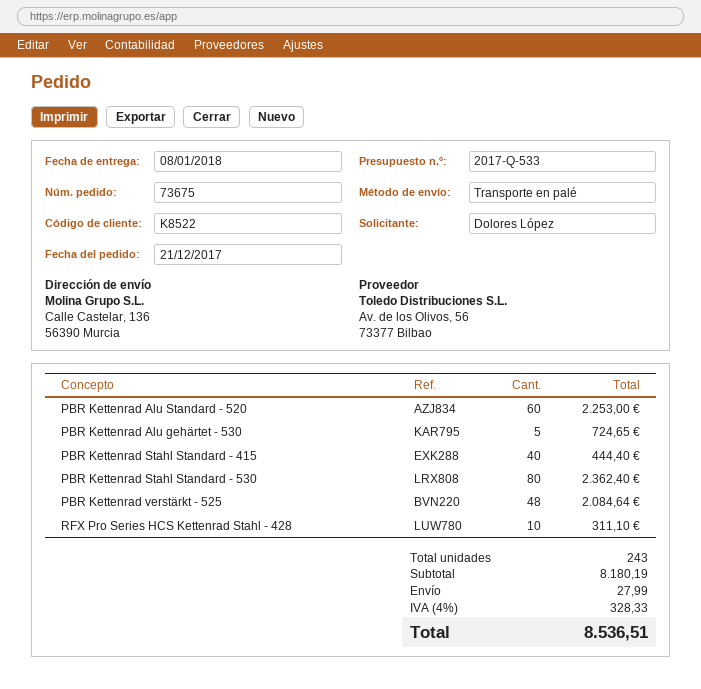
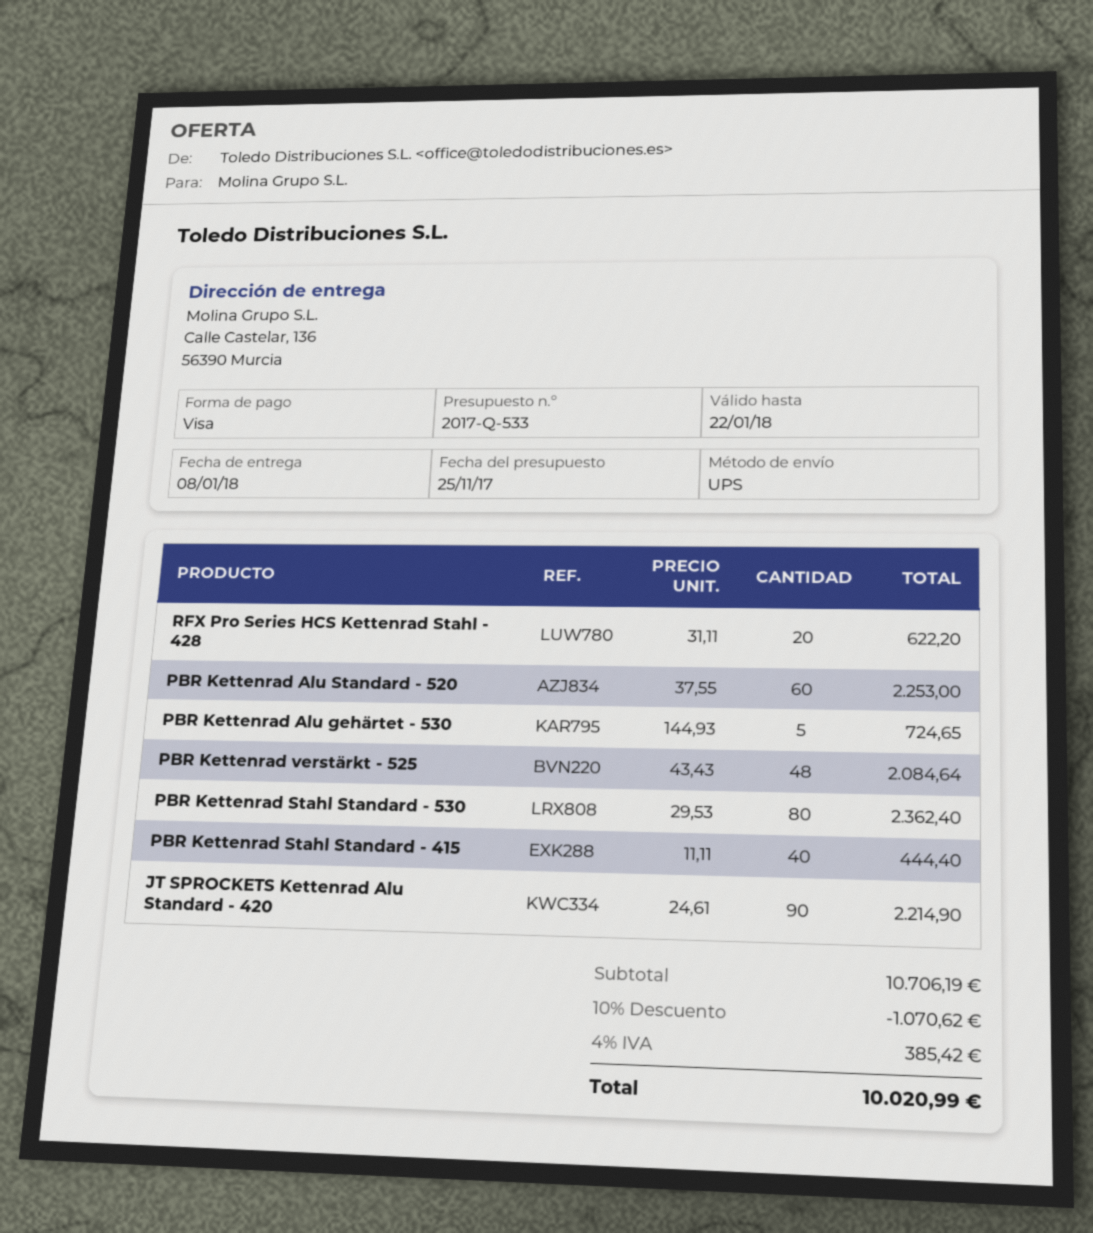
shipping method: pallet freight -> UPS
RFX Pro Series HCS Kettenrad Stahl - 428: 10 for 311.10 -> 20 for 622.20
JT SPROCKETS Kettenrad Alu Standard - 420: none -> 90 for 2214.90
subtotal: 8180.19 -> 10706.19
discount: none -> 10% = 1070.62
shipping: 27.99 -> none
tax: 4% = 328.33 -> 4% = 385.42
total: 8536.51 -> 10020.99

